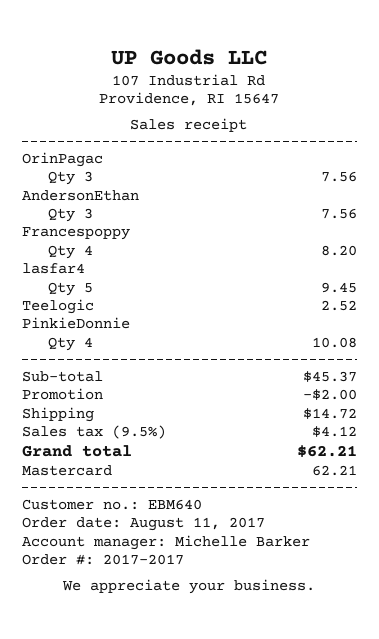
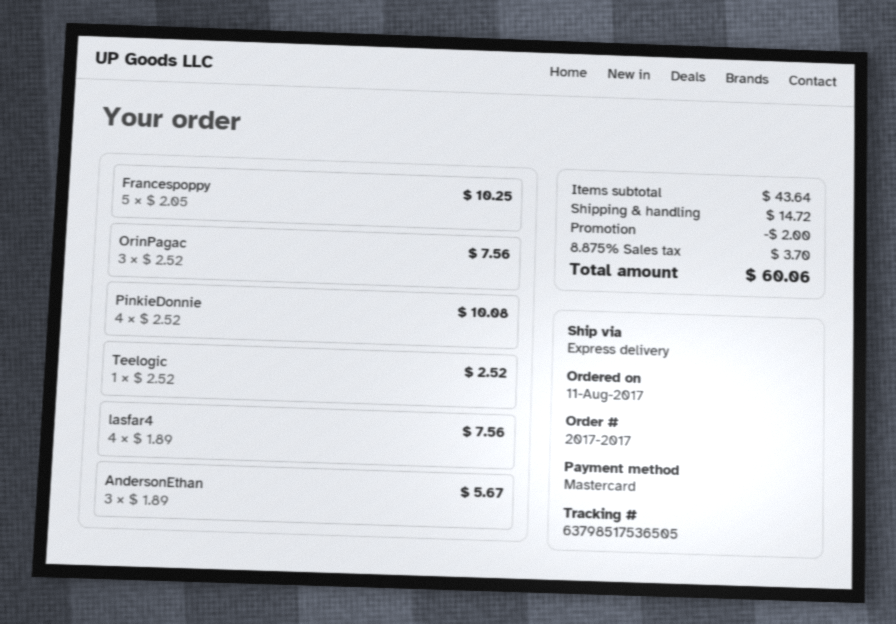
AndersonEthan: 3 for 7.56 -> 3 for 5.67
Francespoppy: 4 for 8.20 -> 5 for 10.25
lasfar4: 5 for 9.45 -> 4 for 7.56
subtotal: 45.37 -> 43.64
tax: 9.5% = 4.12 -> 8.875% = 3.70
total: 62.21 -> 60.06

